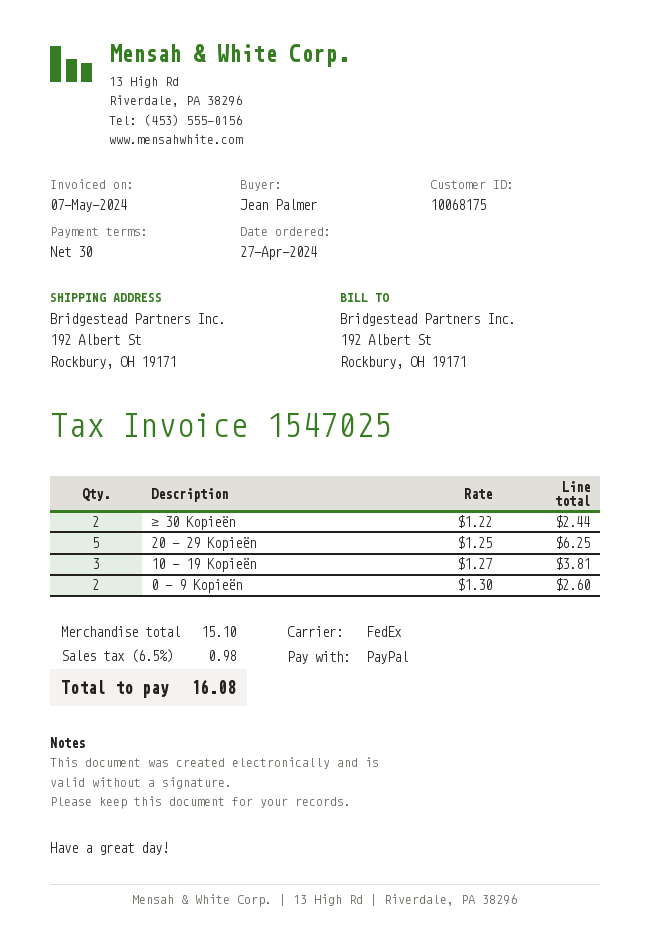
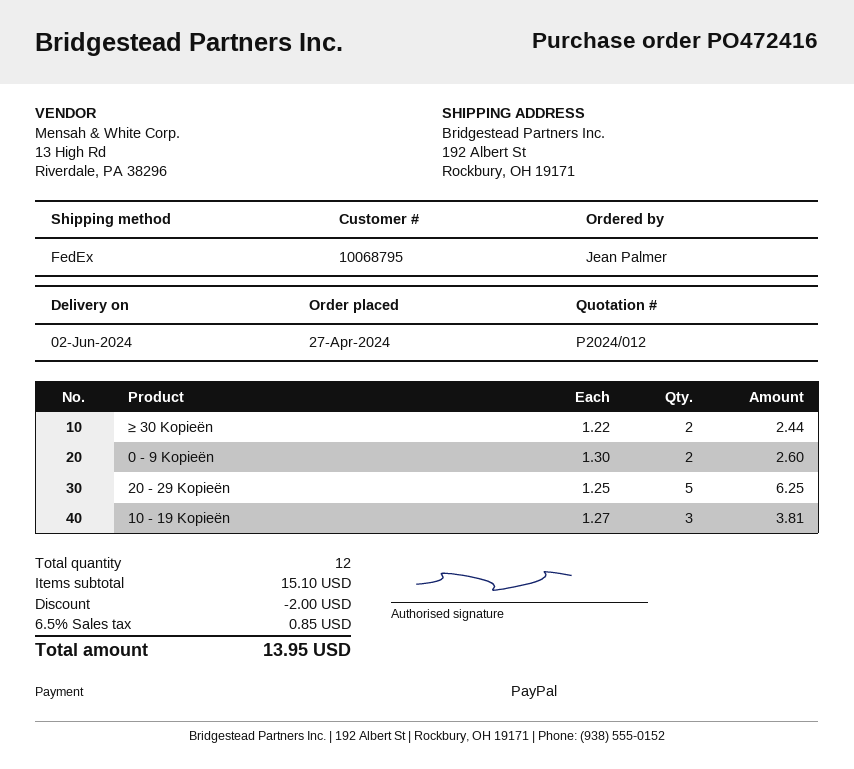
customer number: 10068175 -> 10068795
discount: none -> 2.00
tax: 6.5% = 0.98 -> 6.5% = 0.85
total: 16.08 -> 13.95

